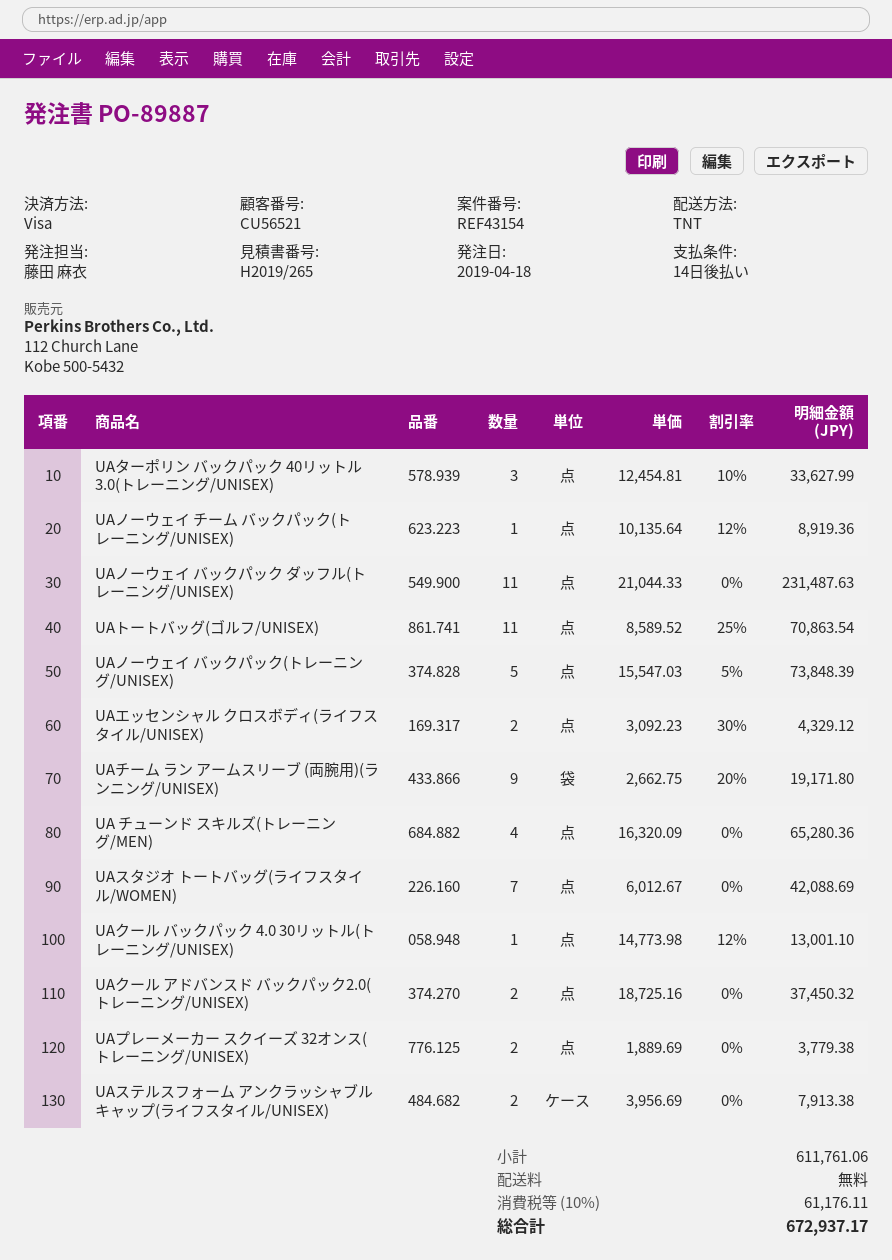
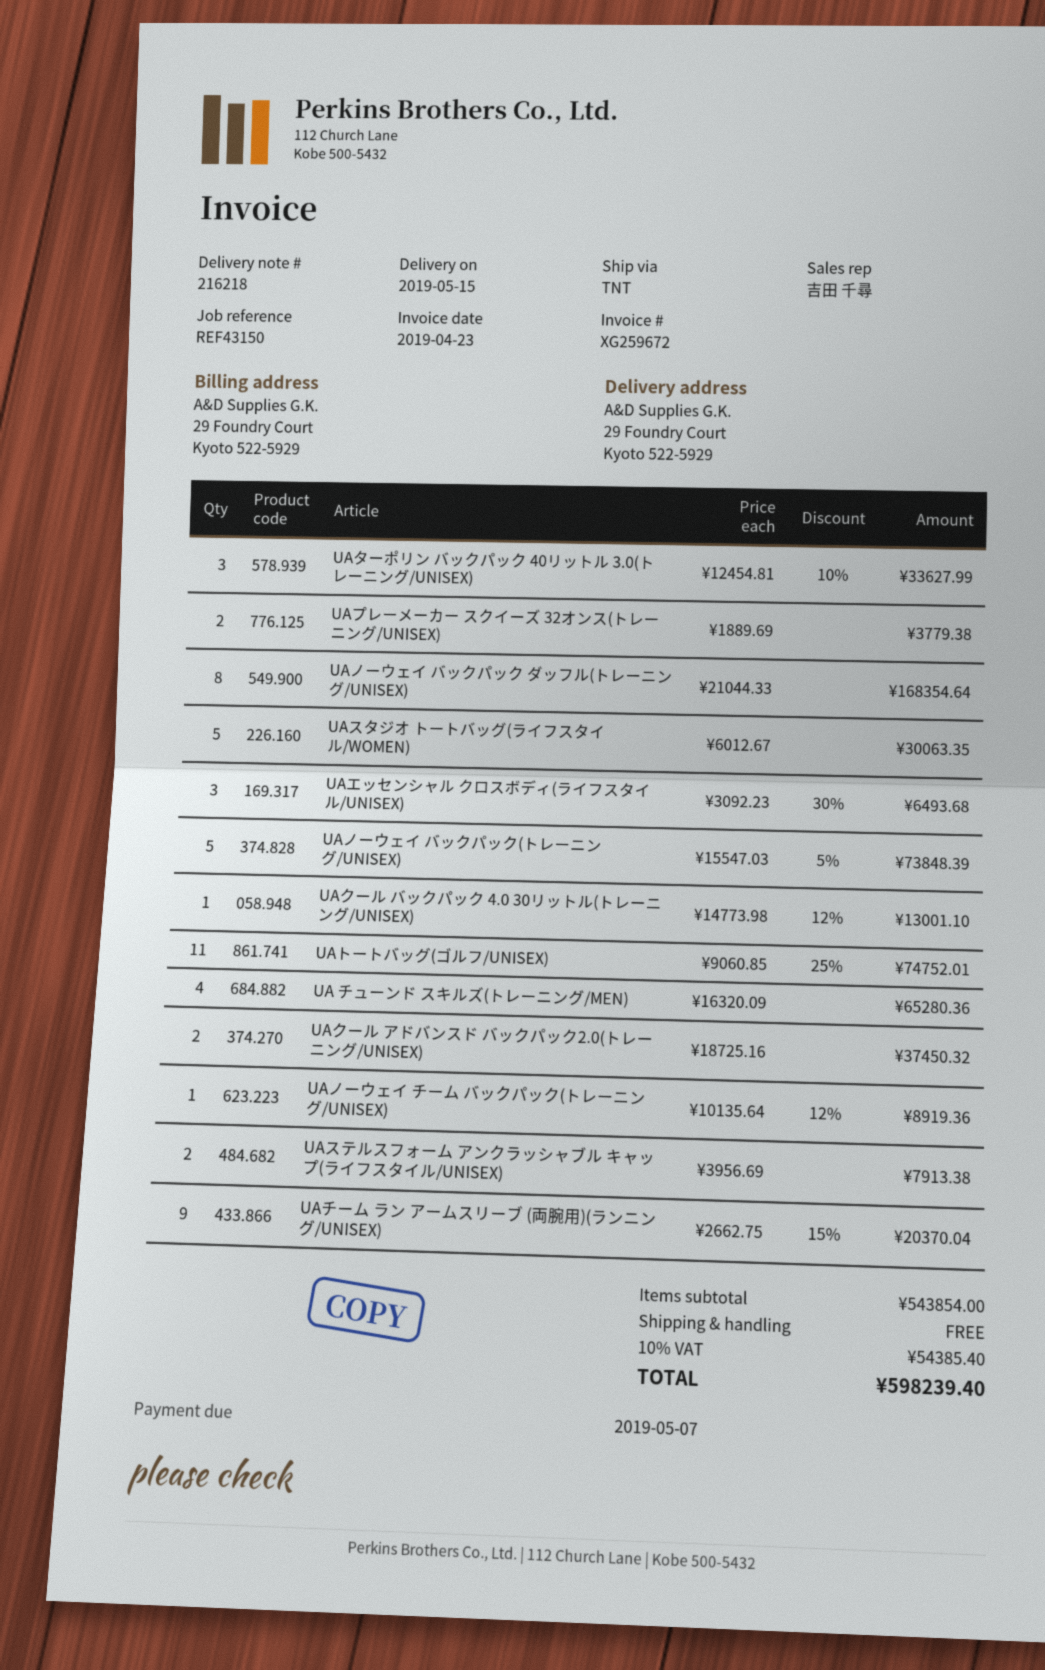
reference: REF43154 -> REF43150
UAノーウェイ バックパック ダッフル(トレーニング/UNISEX): 11 x 21044.33 = 231487.63 -> 8 x 21044.33 = 168354.64
UAトートバッグ(ゴルフ/UNISEX): 11 x 8589.52 - 25% = 70863.54 -> 11 x 9060.85 - 25% = 74752.01
UAエッセンシャル クロスボディ(ライフスタイル/UNISEX): 2 x 3092.23 - 30% = 4329.12 -> 3 x 3092.23 - 30% = 6493.68
UAチーム ラン アームスリーブ (両腕用)(ランニング/UNISEX): 9 x 2662.75 - 20% = 19171.80 -> 9 x 2662.75 - 15% = 20370.04
UAスタジオ トートバッグ(ライフスタイル/WOMEN): 7 x 6012.67 = 42088.69 -> 5 x 6012.67 = 30063.35
subtotal: 611761.06 -> 543854.00
tax: 10% = 61176.11 -> 10% = 54385.40
total: 672937.17 -> 598239.40

